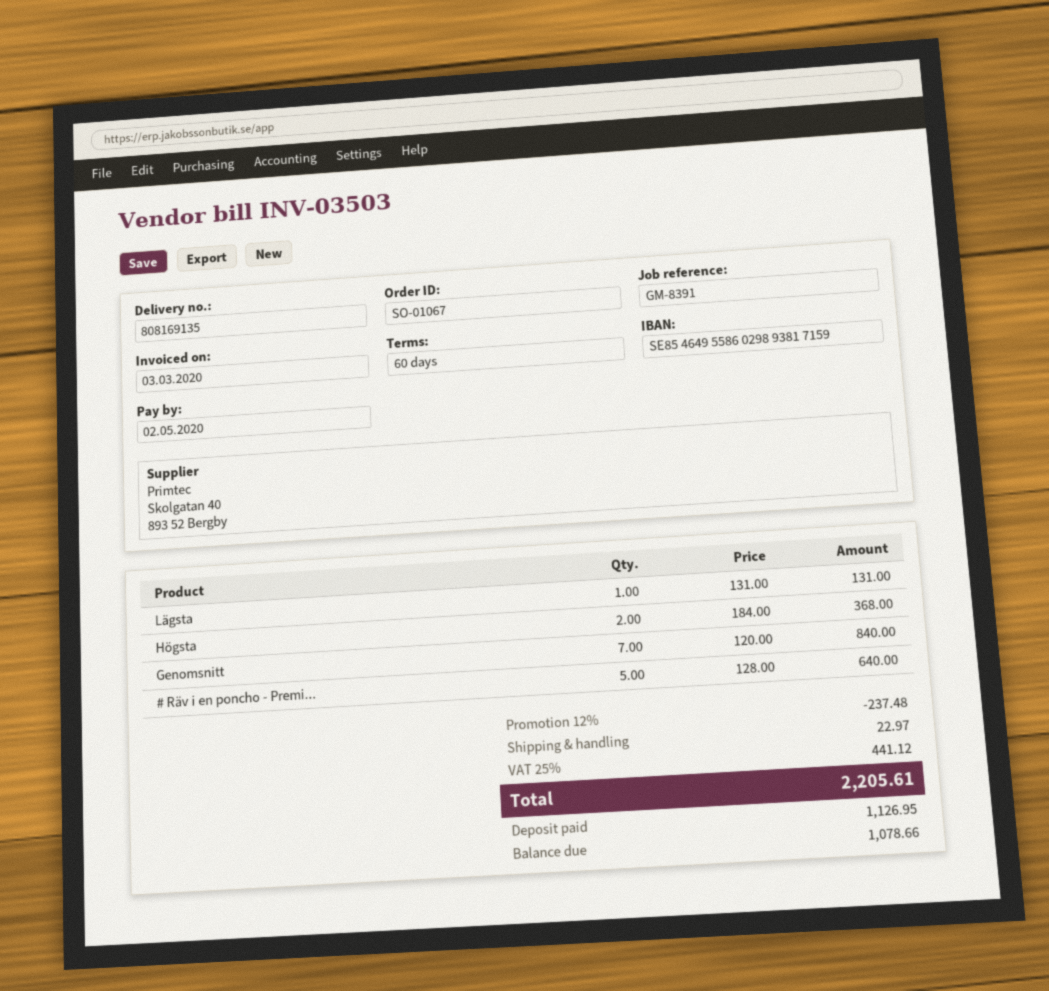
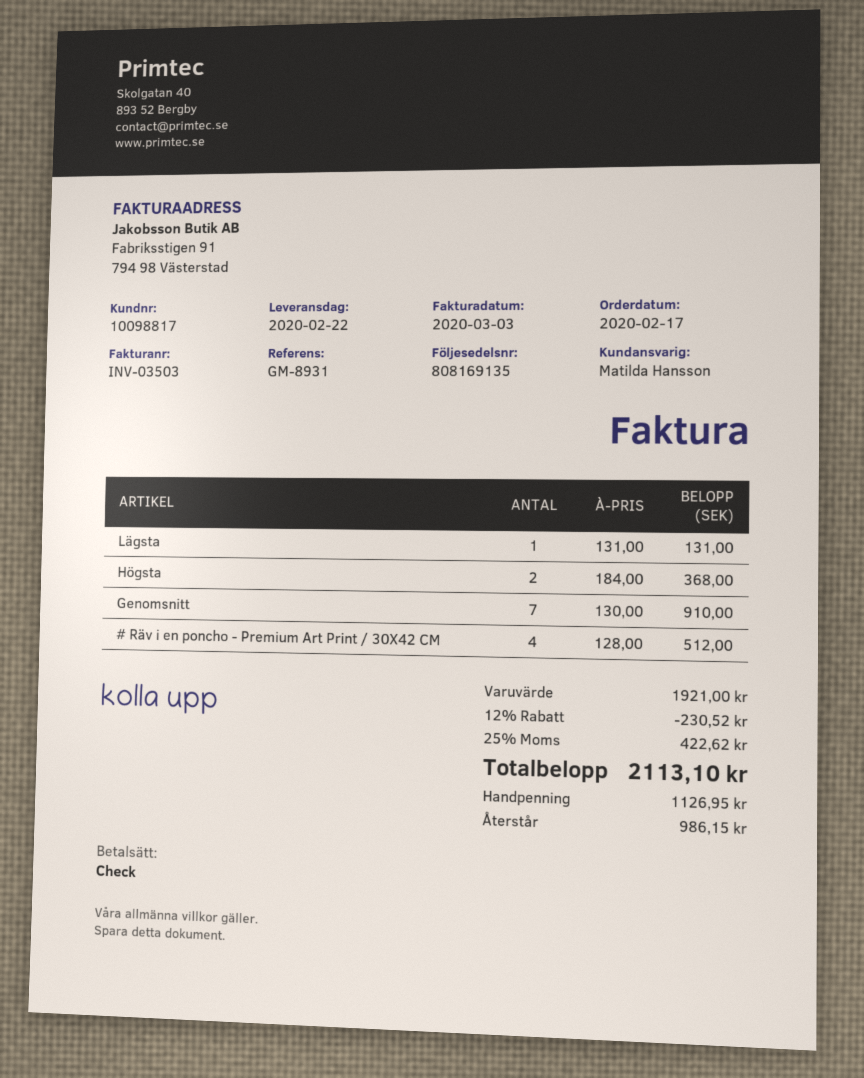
reference: GM-8391 -> GM-8931
Genomsnitt: 7 x 120.00 = 840.00 -> 7 x 130.00 = 910.00
# Räv i en poncho - Premi...: 5 x 128.00 = 640.00 -> 4 x 128.00 = 512.00
discount: 12% = 237.48 -> 12% = 230.52
shipping: 22.97 -> none
tax: 25% = 441.12 -> 25% = 422.62
total: 2205.61 -> 2113.10
balance: 1078.66 -> 986.15

